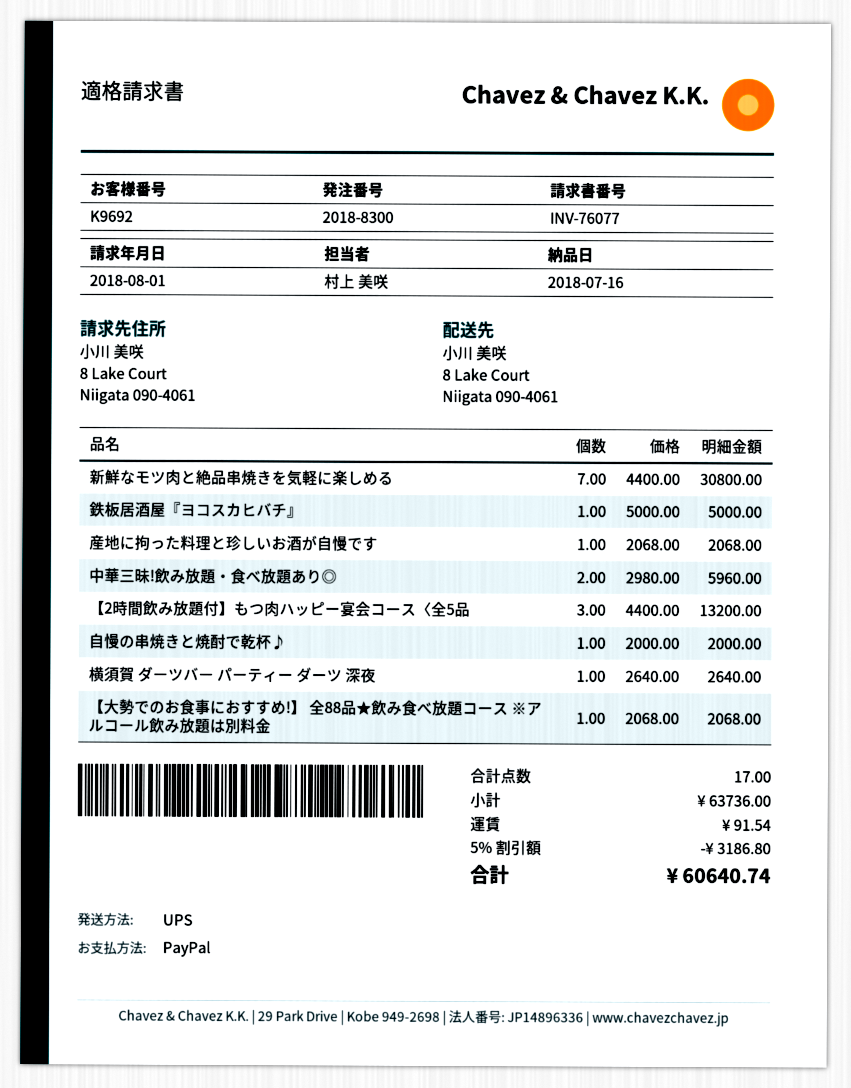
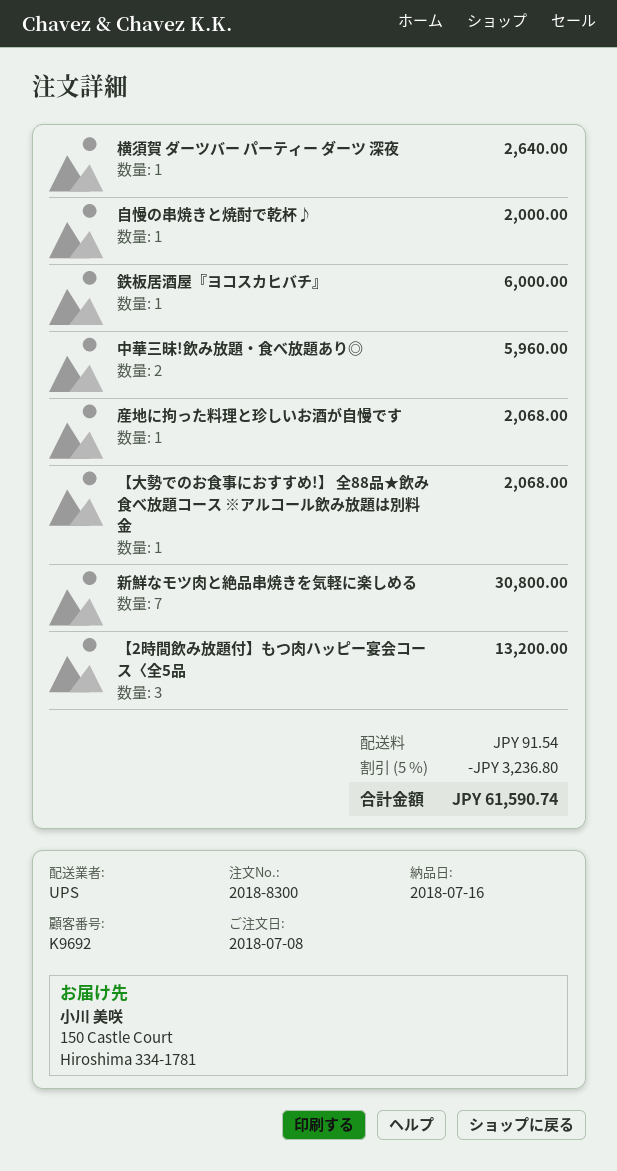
ship to: 8 Lake Court, Niigata 090-4061 -> 150 Castle Court, Hiroshima 334-1781
鉄板居酒屋『ヨコスカヒバチ』: 1 for 5000.00 -> 1 for 6000.00
discount: 5% = 3186.80 -> 5% = 3236.80
total: 60640.74 -> 61590.74

